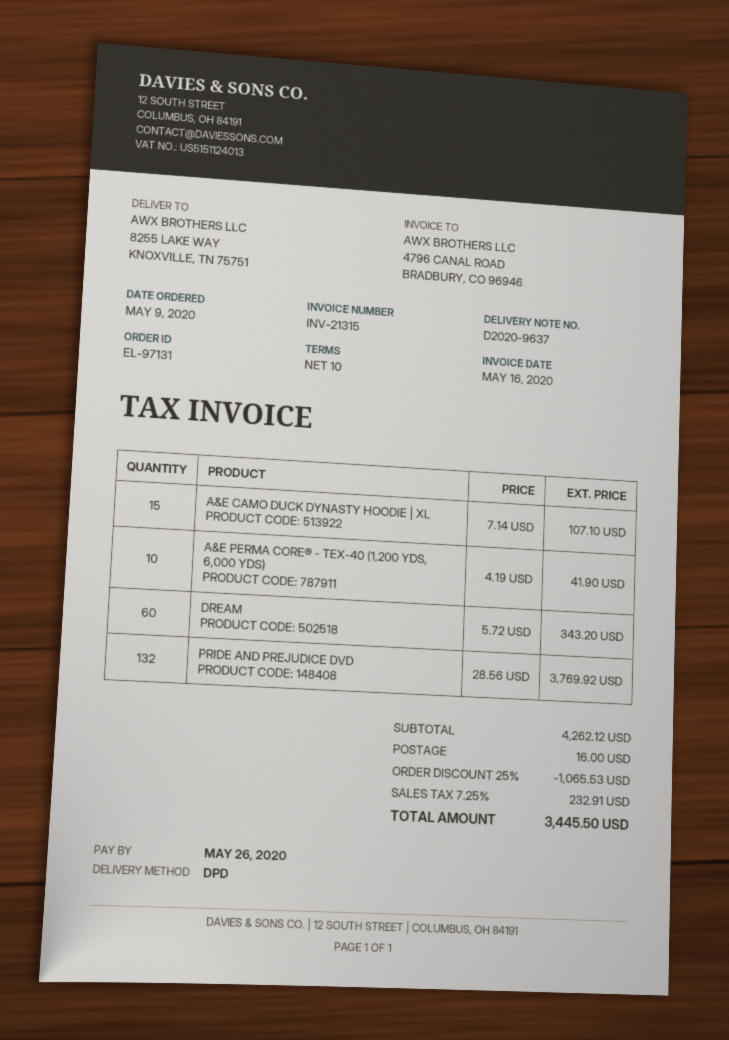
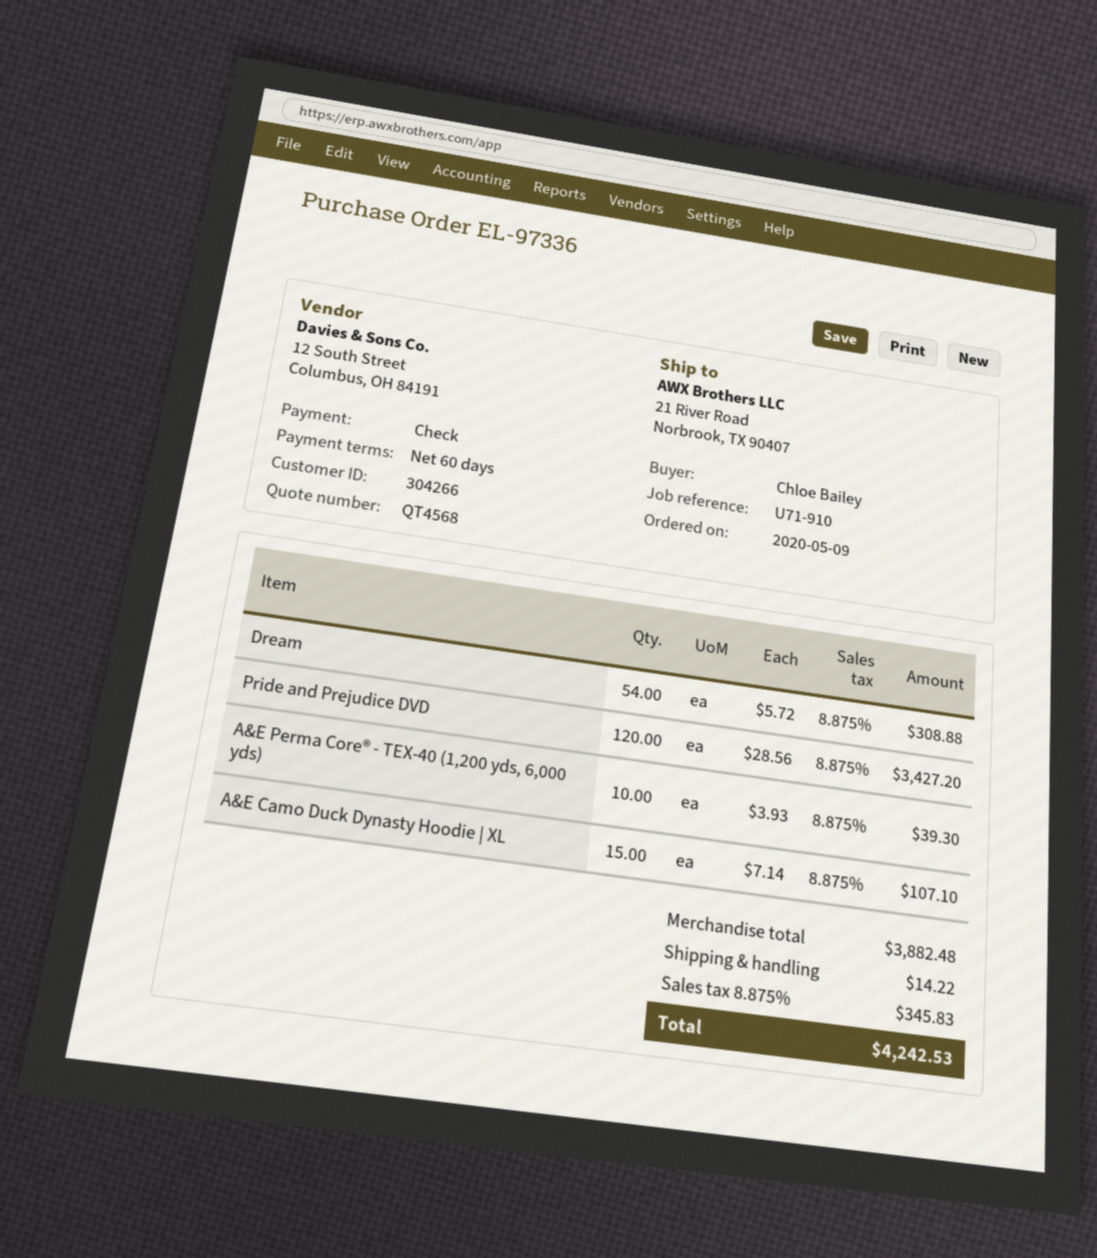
order number: EL-97131 -> EL-97336
payment terms: 10 days -> 60 days
ship to: 8255 LAKE WAY, KNOXVILLE, TN 75751 -> 21 River Road, Norbrook, TX 90407
A&E PERMA CORE® - TEX-40 (1,200 YDS, 6,000 YDS): 10 x 4.19 = 41.90 -> 10 x 3.93 = 39.30
DREAM: 60 x 5.72 = 343.20 -> 54 x 5.72 = 308.88
PRIDE AND PREJUDICE DVD: 132 x 28.56 = 3769.92 -> 120 x 28.56 = 3427.20
subtotal: 4262.12 -> 3882.48
discount: 25% = 1065.53 -> none
shipping: 16.00 -> 14.22
tax: 7.25% = 232.91 -> 8.875% = 345.83
total: 3445.50 -> 4242.53

